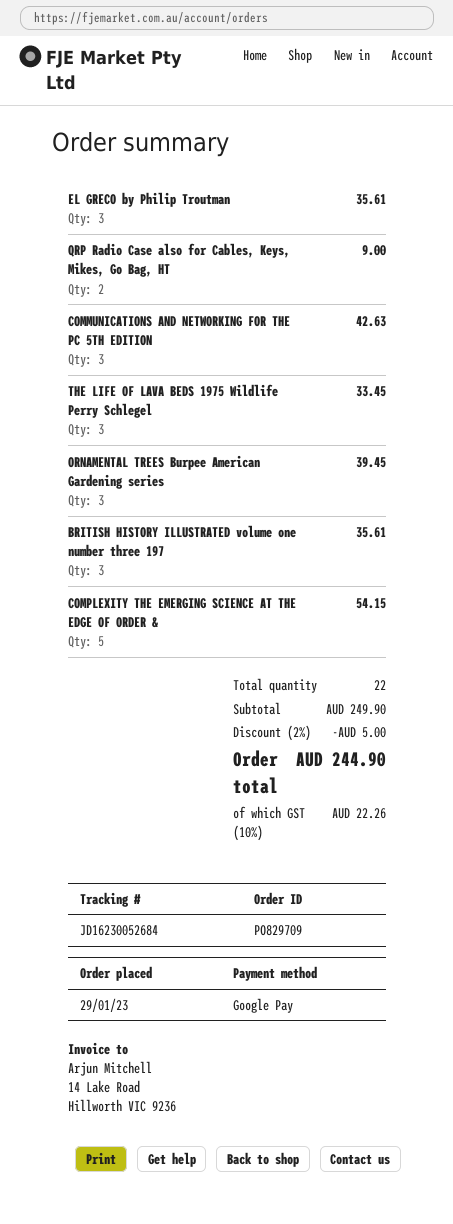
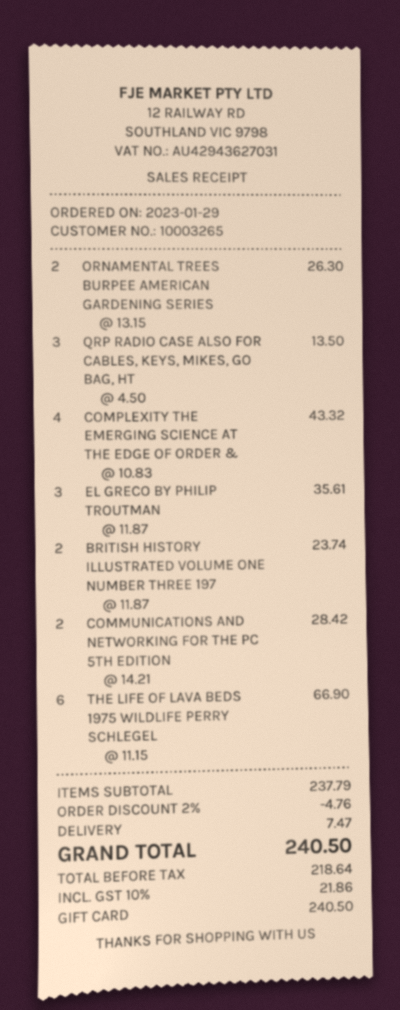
payment method: Google Pay -> gift card
QRP Radio Case also for Cables, Keys, Mikes, Go Bag, HT: 2 for 9.00 -> 3 for 13.50
COMMUNICATIONS AND NETWORKING FOR THE PC 5TH EDITION: 3 for 42.63 -> 2 for 28.42
THE LIFE OF LAVA BEDS 1975 Wildlife Perry Schlegel: 3 for 33.45 -> 6 for 66.90
ORNAMENTAL TREES Burpee American Gardening series: 3 for 39.45 -> 2 for 26.30
BRITISH HISTORY ILLUSTRATED volume one number three 197: 3 for 35.61 -> 2 for 23.74
COMPLEXITY THE EMERGING SCIENCE AT THE EDGE OF ORDER &: 5 for 54.15 -> 4 for 43.32
subtotal: 249.90 -> 237.79
discount: 2% = 5.00 -> 2% = 4.76
shipping: none -> 7.47
tax: 10% = 22.26 -> 10% = 21.86
total: 244.90 -> 240.50

